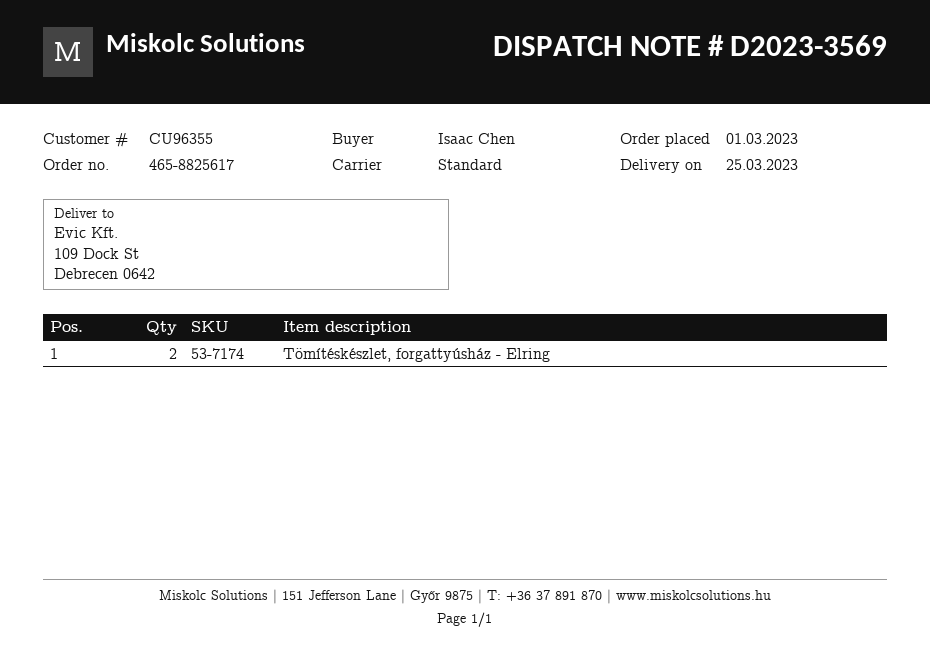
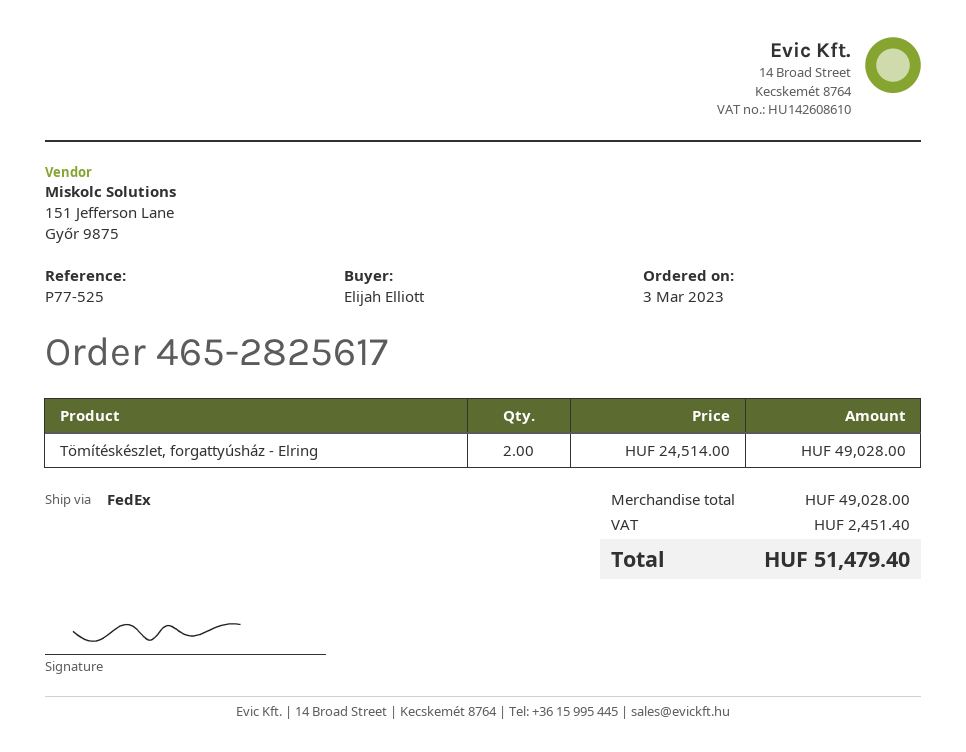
order number: 465-8825617 -> 465-2825617
order date: 2023-03-01 -> 2023-03-03
ordered by: Isaac Chen -> Elijah Elliott
shipping method: standard -> FedEx

